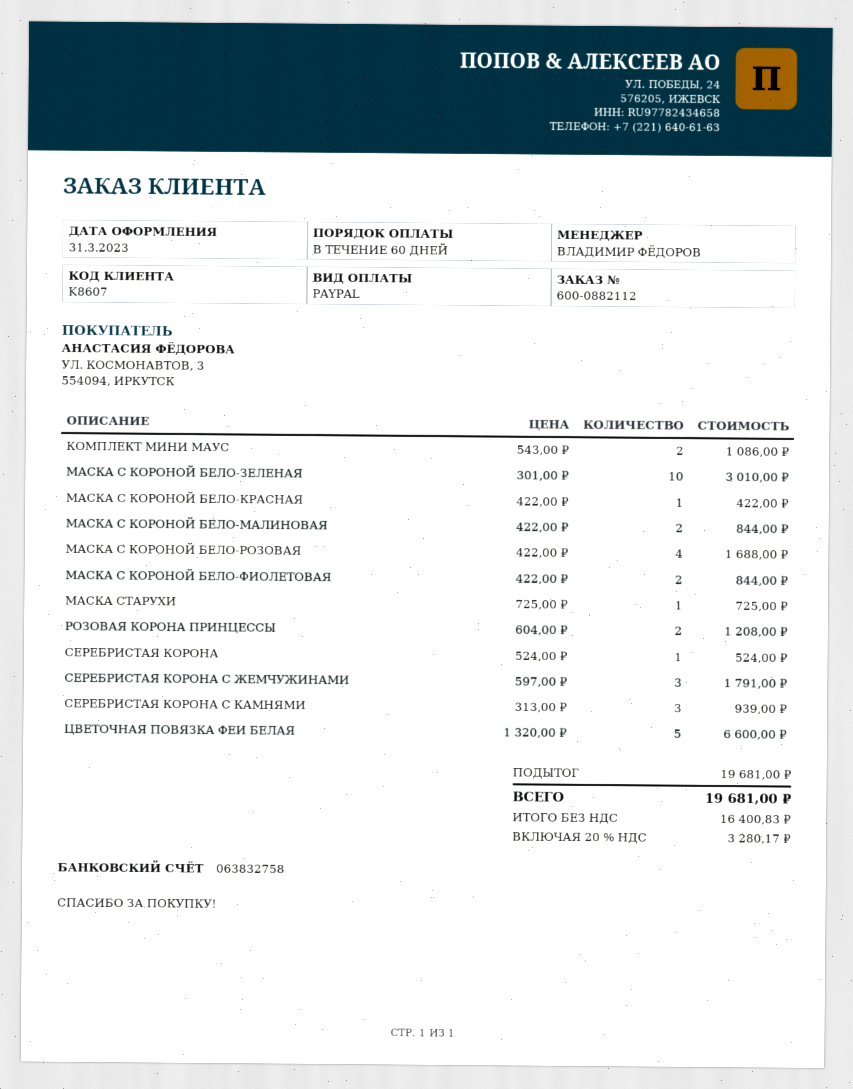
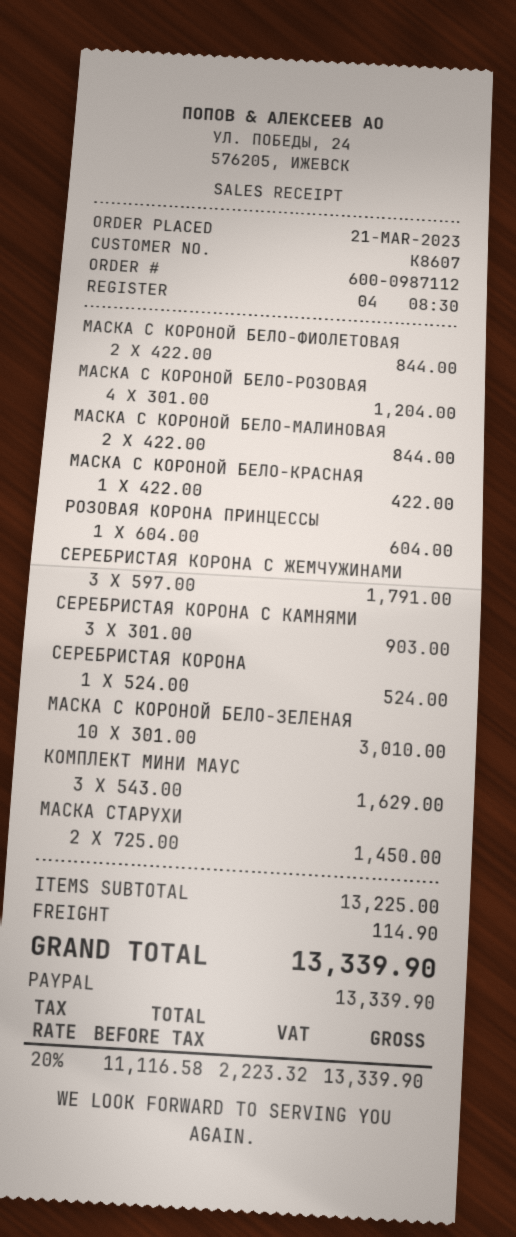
order number: 600-0882112 -> 600-0987112
order date: 2023-03-31 -> 2023-03-21
КОМПЛЕКТ МИНИ МАУС: 2 x 543.00 = 1086.00 -> 3 x 543.00 = 1629.00
МАСКА С КОРОНОЙ БЕЛО-РОЗОВАЯ: 4 x 422.00 = 1688.00 -> 4 x 301.00 = 1204.00
МАСКА СТАРУХИ: 1 x 725.00 = 725.00 -> 2 x 725.00 = 1450.00
РОЗОВАЯ КОРОНА ПРИНЦЕССЫ: 2 x 604.00 = 1208.00 -> 1 x 604.00 = 604.00
СЕРЕБРИСТАЯ КОРОНА С КАМНЯМИ: 3 x 313.00 = 939.00 -> 3 x 301.00 = 903.00
ЦВЕТОЧНАЯ ПОВЯЗКА ФЕИ БЕЛАЯ: 5 x 1320.00 = 6600.00 -> none
subtotal: 19681.00 -> 13225.00
shipping: none -> 114.90
net: 16400.83 -> 11116.58
tax: 20% = 3280.17 -> 20% = 2223.32
total: 19681.00 -> 13339.90

